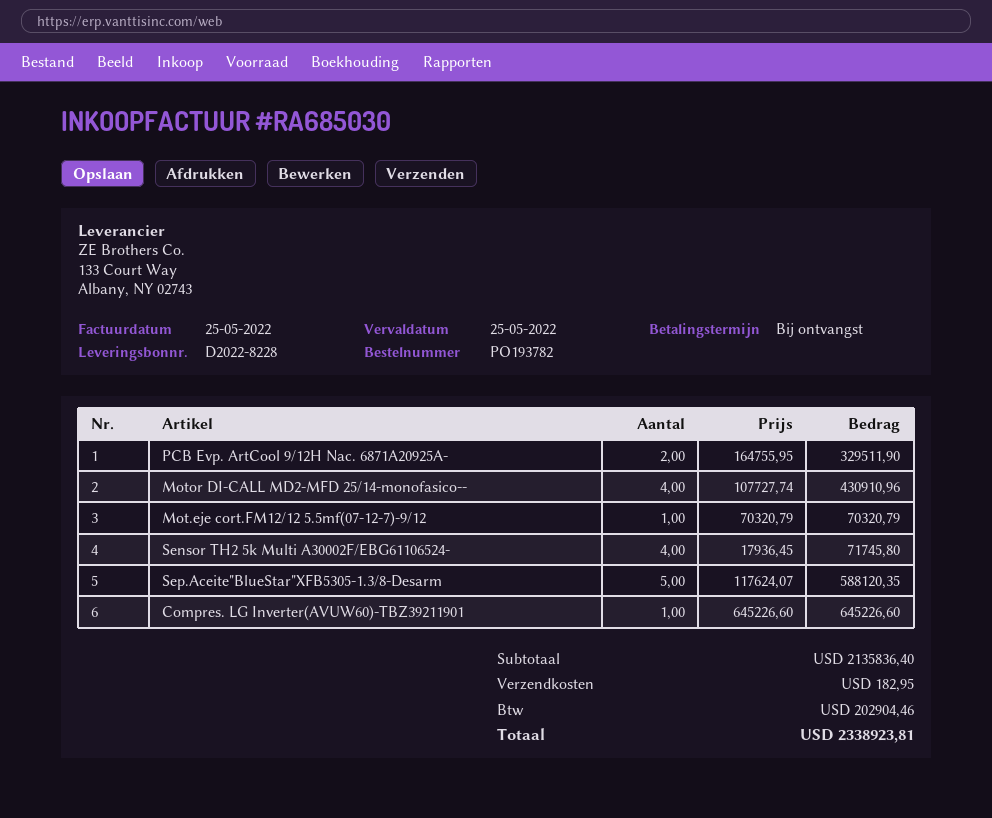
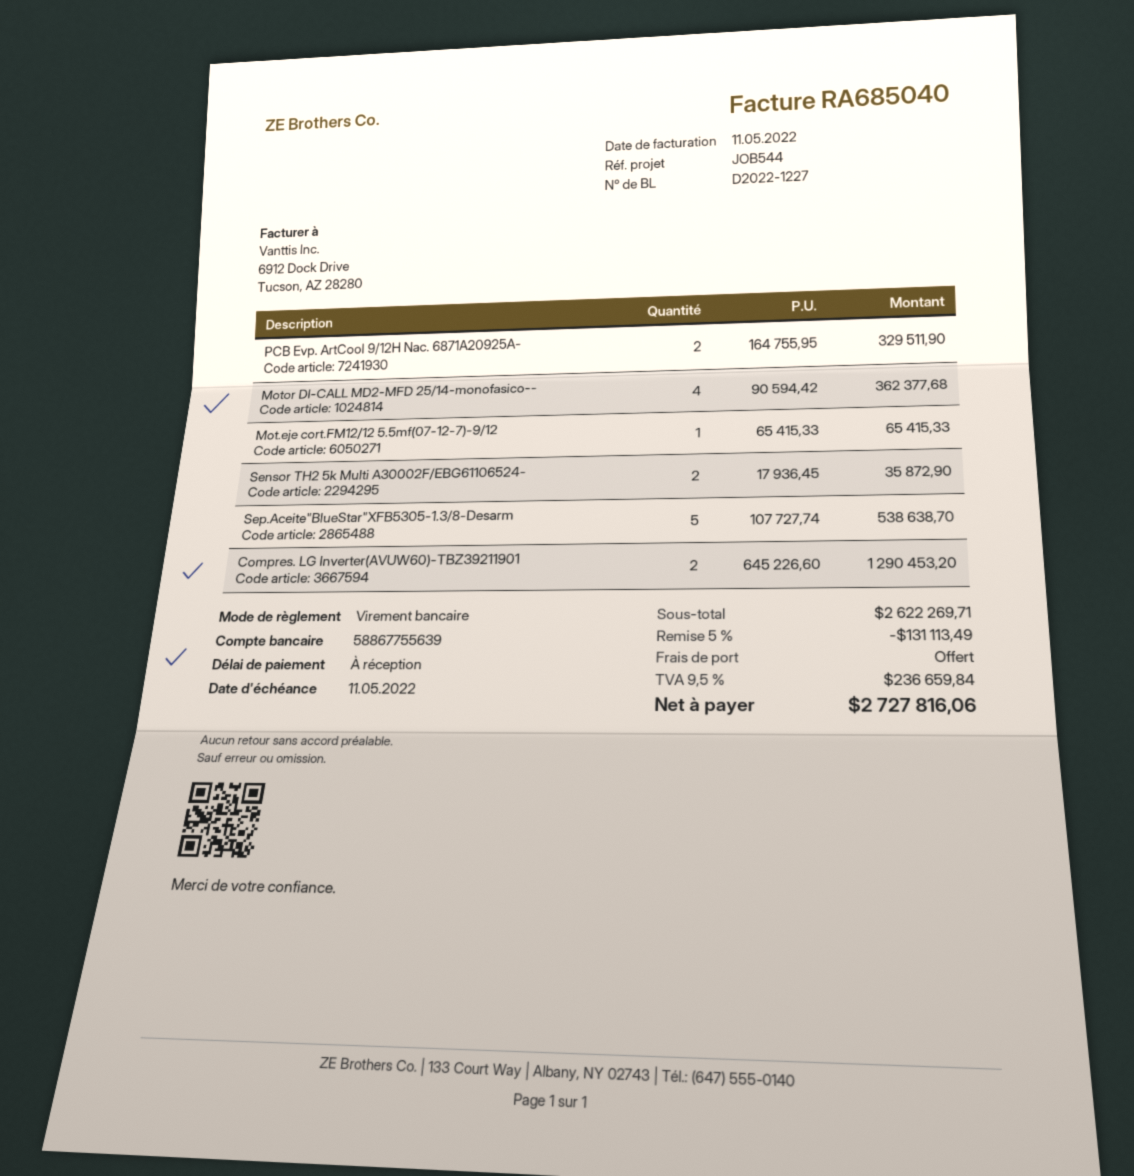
delivery note number: D2022-8228 -> D2022-1227
invoice number: RA685030 -> RA685040
invoice date: 2022-05-25 -> 2022-05-11
due date: 2022-05-25 -> 2022-05-11
Motor DI-CALL MD2-MFD 25/14-monofasico--: 4 x 107727.74 = 430910.96 -> 4 x 90594.42 = 362377.68
Mot.eje cort.FM12/12 5.5mf(07-12-7)-9/12: 1 x 70320.79 = 70320.79 -> 1 x 65415.33 = 65415.33
Sensor TH2 5k Multi A30002F/EBG61106524-: 4 x 17936.45 = 71745.80 -> 2 x 17936.45 = 35872.90
Sep.Aceite"BlueStar"XFB5305-1.3/8-Desarm: 5 x 117624.07 = 588120.35 -> 5 x 107727.74 = 538638.70
Compres. LG Inverter(AVUW60)-TBZ39211901: 1 x 645226.60 = 645226.60 -> 2 x 645226.60 = 1290453.20
subtotal: 2135836.40 -> 2622269.71
discount: none -> 5% = 131113.49
shipping: 182.95 -> 0.00
tax: 202904.46 -> 236659.84
total: 2338923.81 -> 2727816.06

